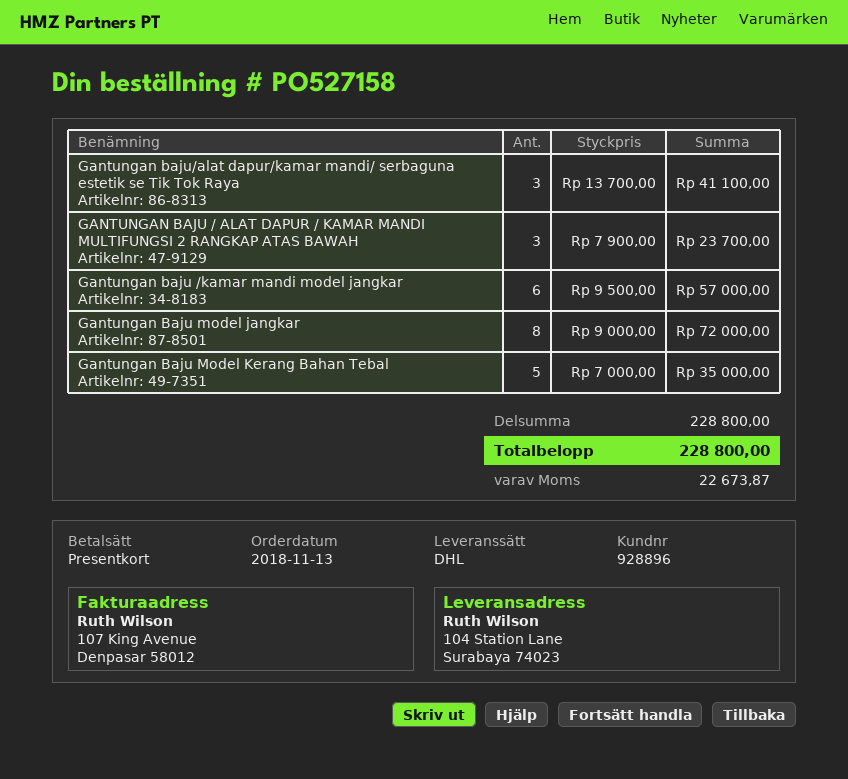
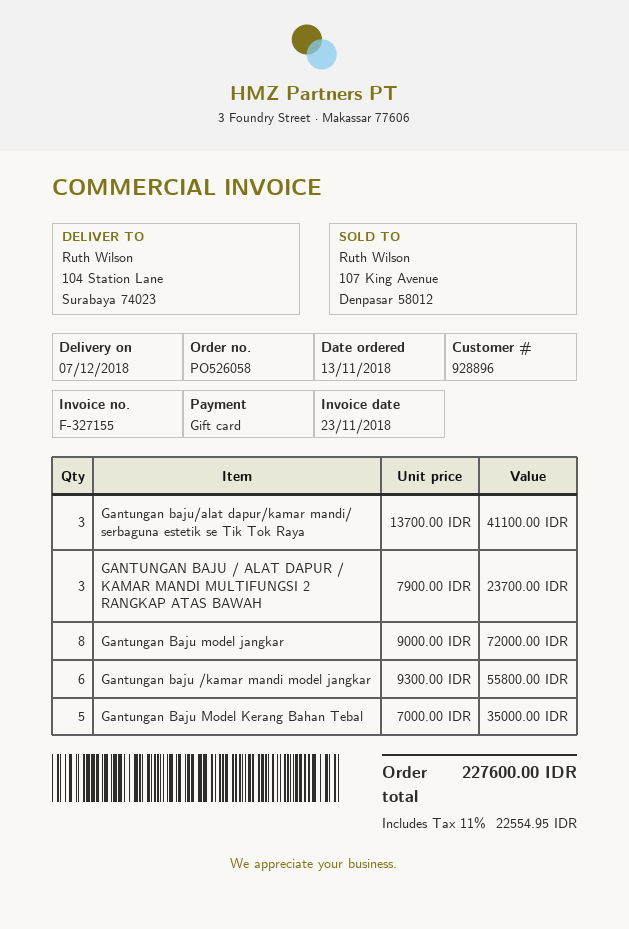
order number: PO527158 -> PO526058
Gantungan baju /kamar mandi model jangkar: 6 x 9500.00 = 57000.00 -> 6 x 9300.00 = 55800.00
tax: 22673.87 -> 22554.95
total: 228800.00 -> 227600.00

